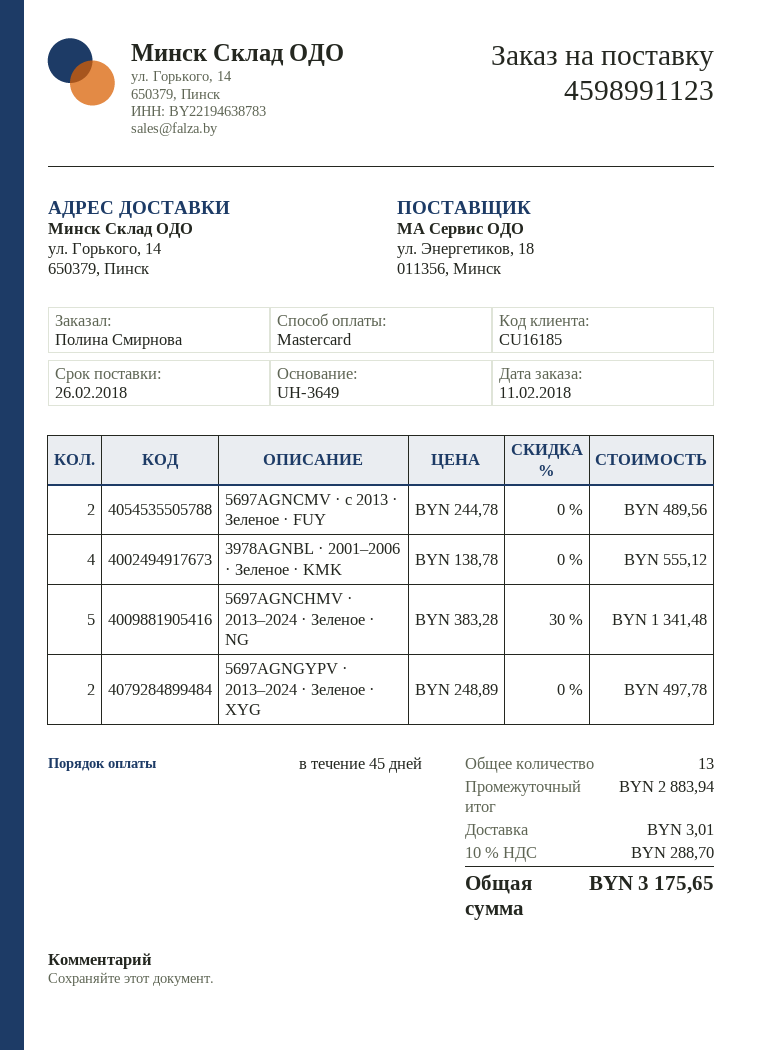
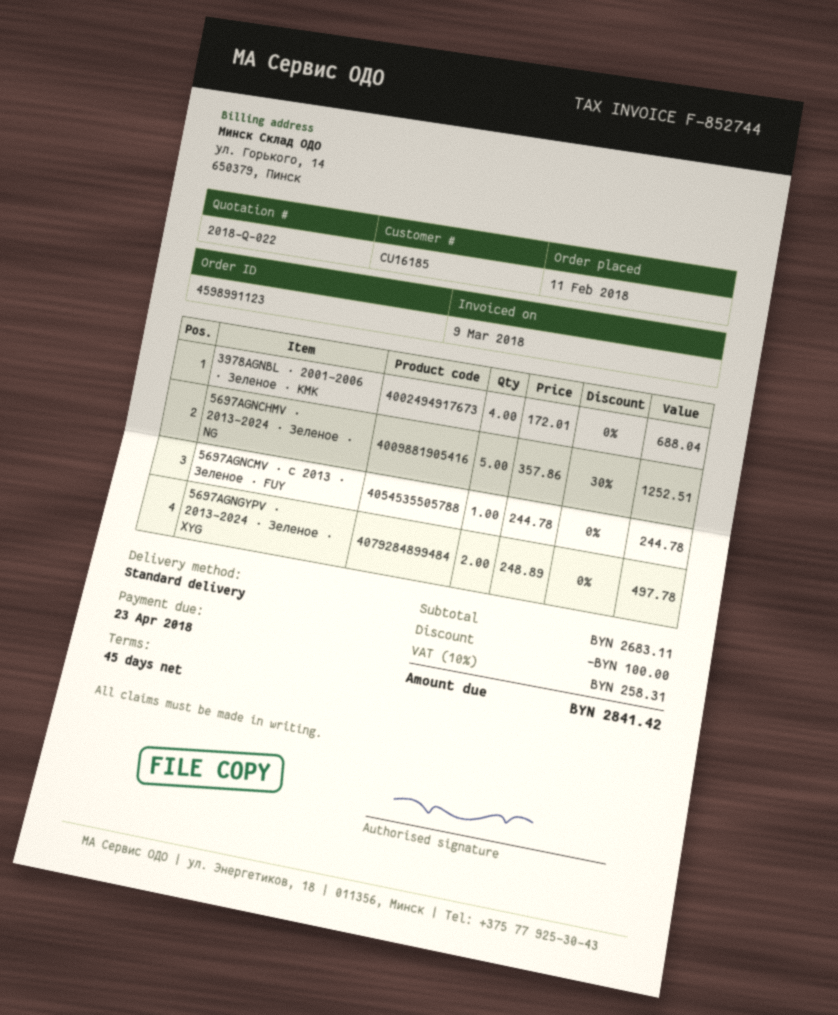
5697AGNCMV · с 2013 · Зеленое · FUY: 2 x 244.78 = 489.56 -> 1 x 244.78 = 244.78
3978AGNBL · 2001–2006 · Зеленое · KMK: 4 x 138.78 = 555.12 -> 4 x 172.01 = 688.04
5697AGNCHMV · 2013–2024 · Зеленое · NG: 5 x 383.28 - 30% = 1341.48 -> 5 x 357.86 - 30% = 1252.51
subtotal: 2883.94 -> 2683.11
discount: none -> 100.00
shipping: 3.01 -> none
tax: 10% = 288.70 -> 10% = 258.31
total: 3175.65 -> 2841.42

